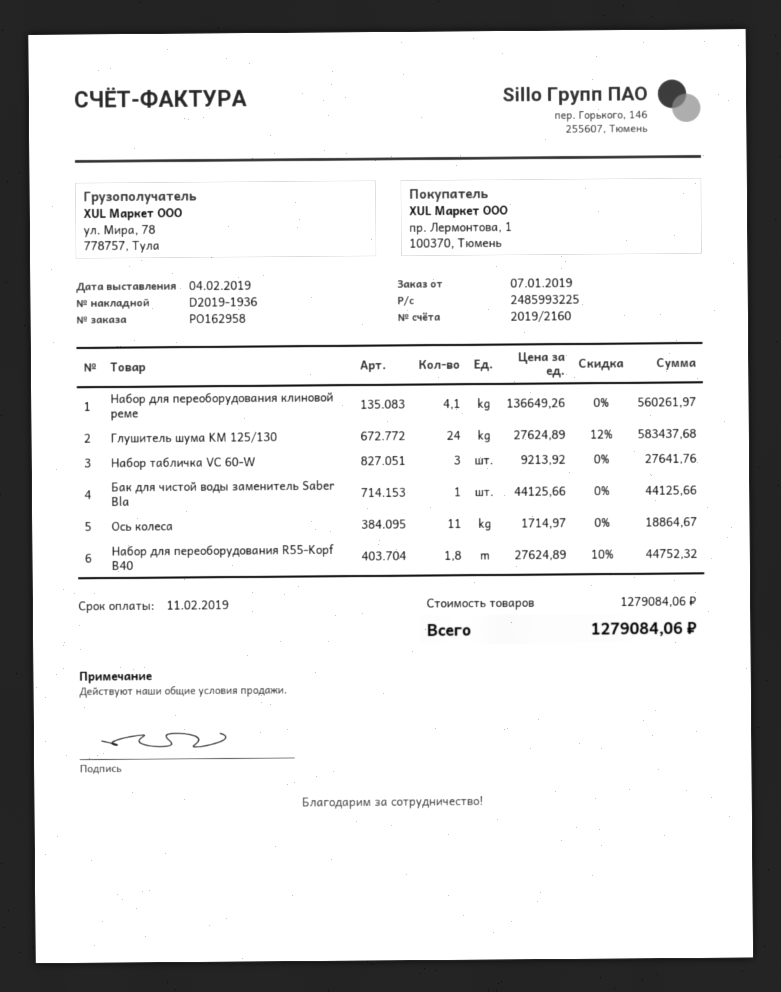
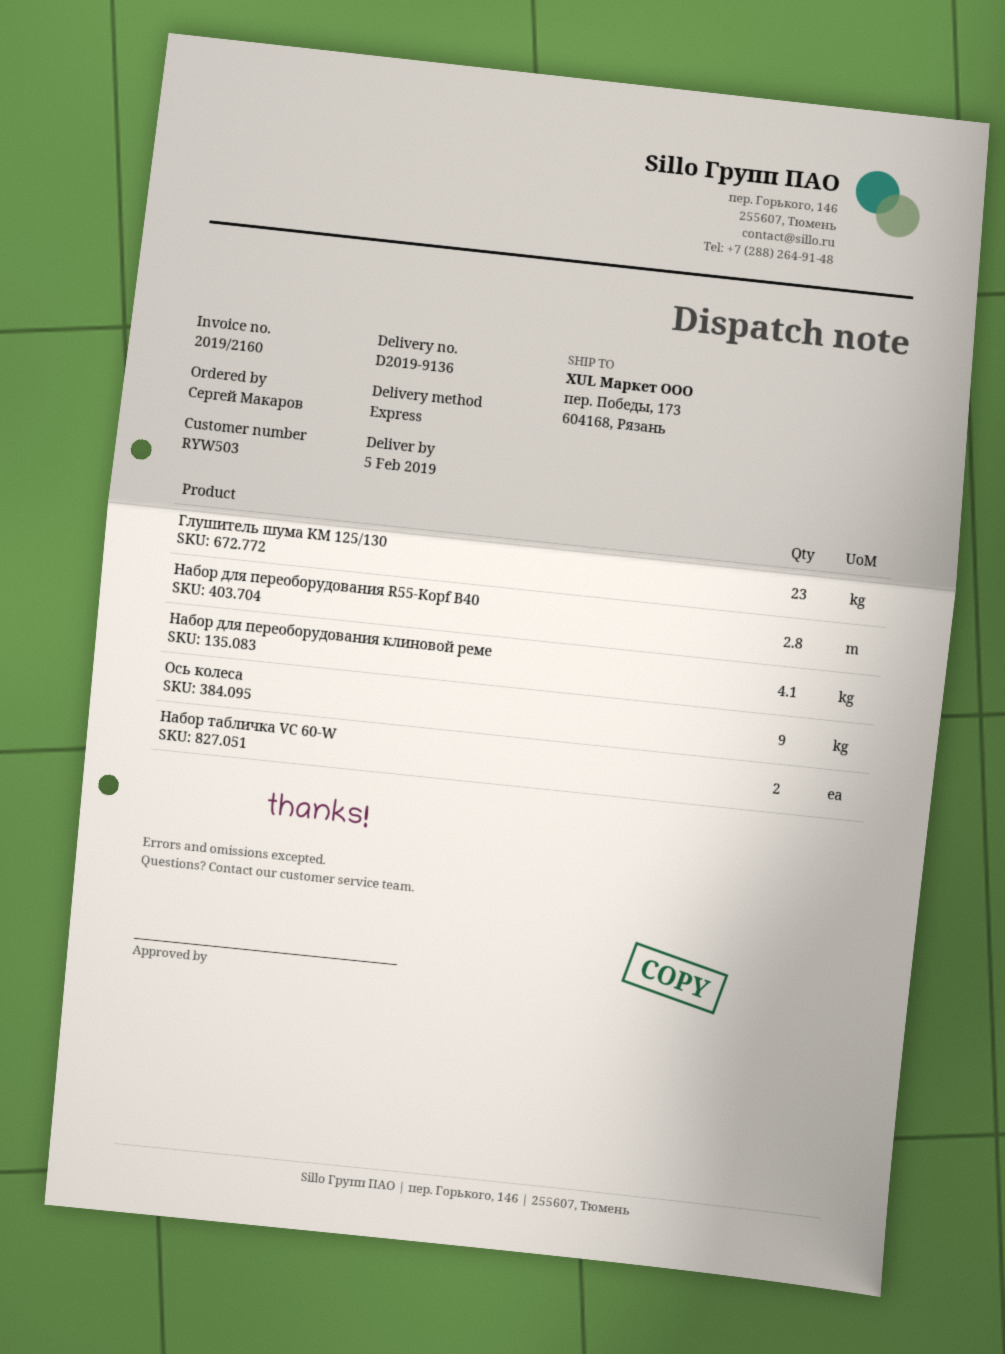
delivery note number: D2019-1936 -> D2019-9136
ship to: ул. Мира, 78, 778757, Тула -> пер. Победы, 173, 604168, Рязань
Глушитель шума KM 125/130: 24 -> 23
Набор табличка VC 60-W: 3 -> 2
Бак для чистой воды заменитель Saber Bla: 1 -> none
Ось колеса: 11 -> 9
Набор для переоборудования R55-Kopf B40: 1.8 -> 2.8

